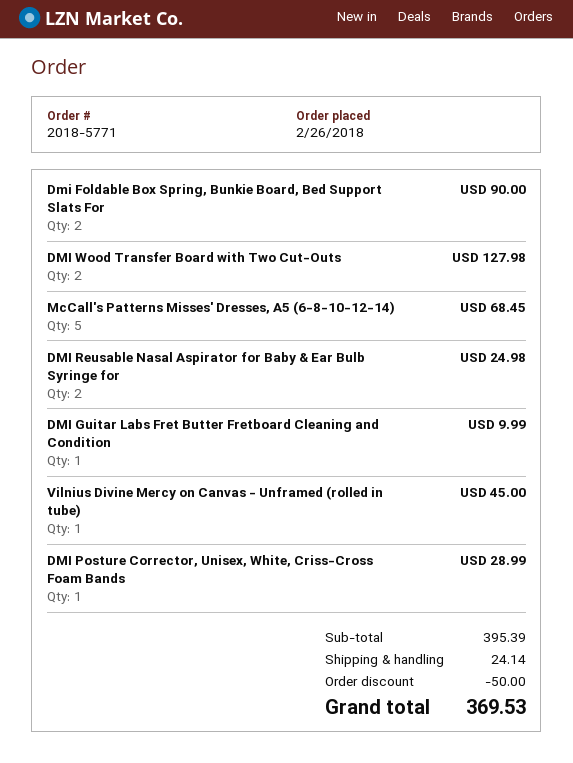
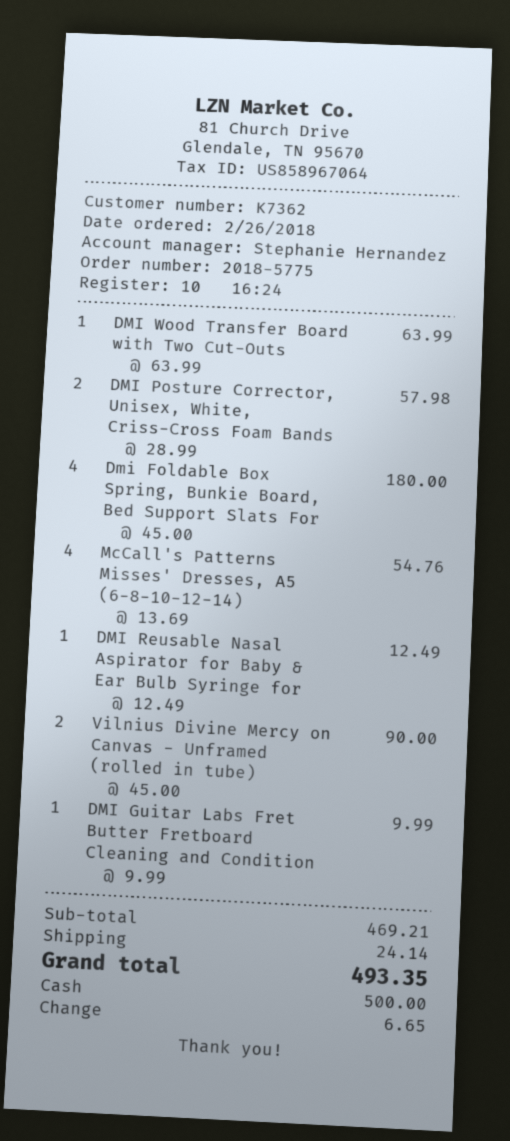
order number: 2018-5771 -> 2018-5775
Dmi Foldable Box Spring, Bunkie Board, Bed Support Slats For: 2 for 90.00 -> 4 for 180.00
DMI Wood Transfer Board with Two Cut-Outs: 2 for 127.98 -> 1 for 63.99
McCall's Patterns Misses' Dresses, A5 (6-8-10-12-14): 5 for 68.45 -> 4 for 54.76
DMI Reusable Nasal Aspirator for Baby & Ear Bulb Syringe for: 2 for 24.98 -> 1 for 12.49
Vilnius Divine Mercy on Canvas - Unframed (rolled in tube): 1 for 45.00 -> 2 for 90.00
DMI Posture Corrector, Unisex, White, Criss-Cross Foam Bands: 1 for 28.99 -> 2 for 57.98
subtotal: 395.39 -> 469.21
discount: 50.00 -> none
total: 369.53 -> 493.35

